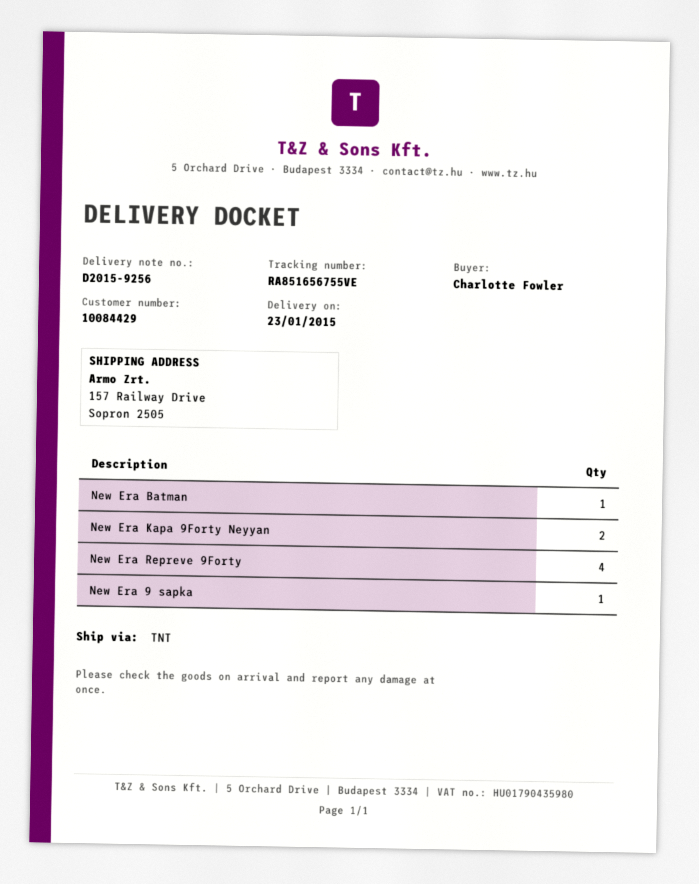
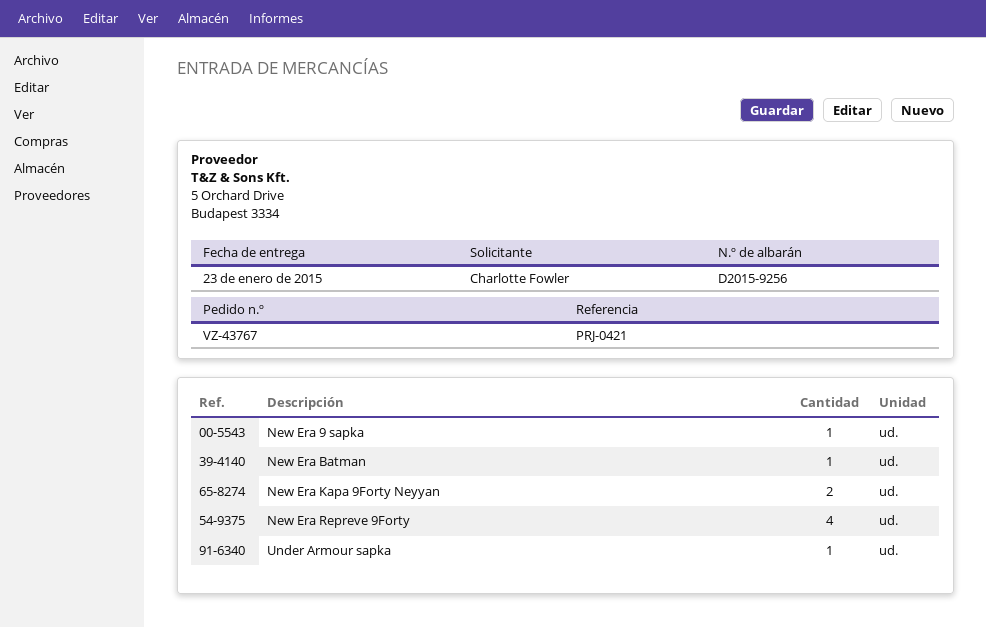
Under Armour sapka: none -> 1

